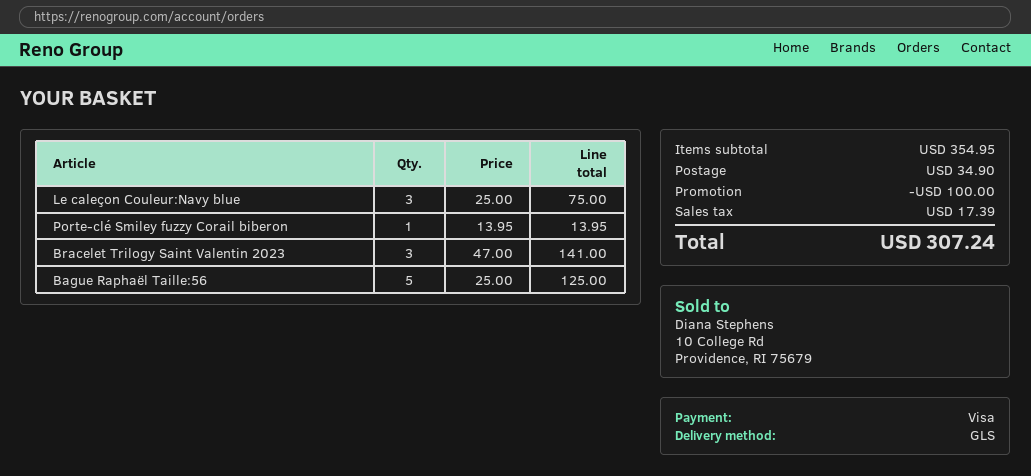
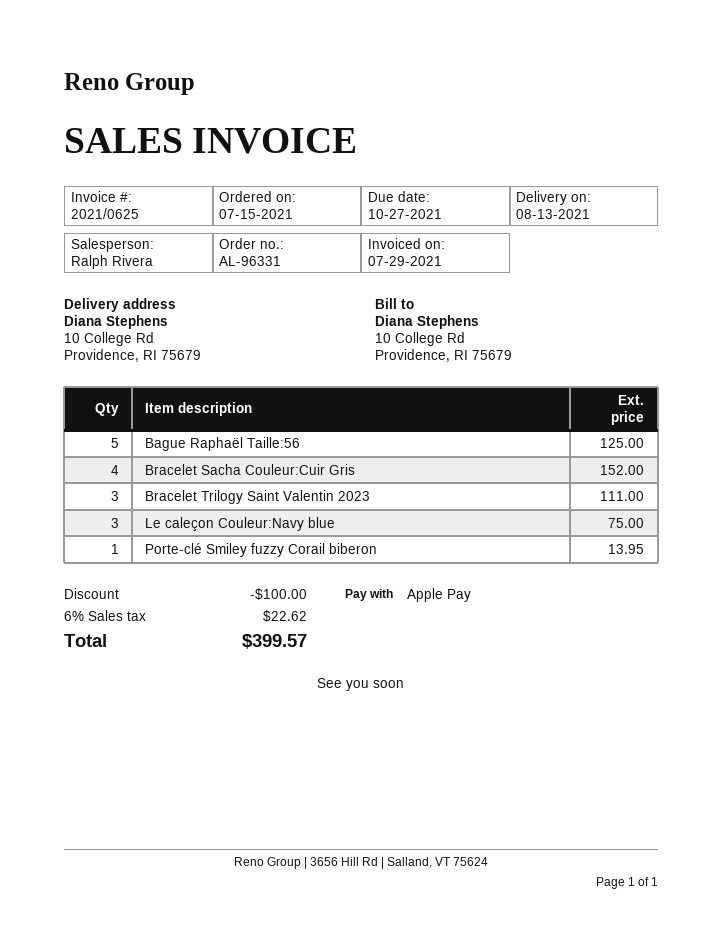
payment method: Visa -> Apple Pay
Bracelet Trilogy Saint Valentin 2023: 3 for 141.00 -> 3 for 111.00
Bracelet Sacha Couleur:Cuir Gris: none -> 4 for 152.00
shipping: 34.90 -> none
tax: 17.39 -> 22.62
total: 307.24 -> 399.57

